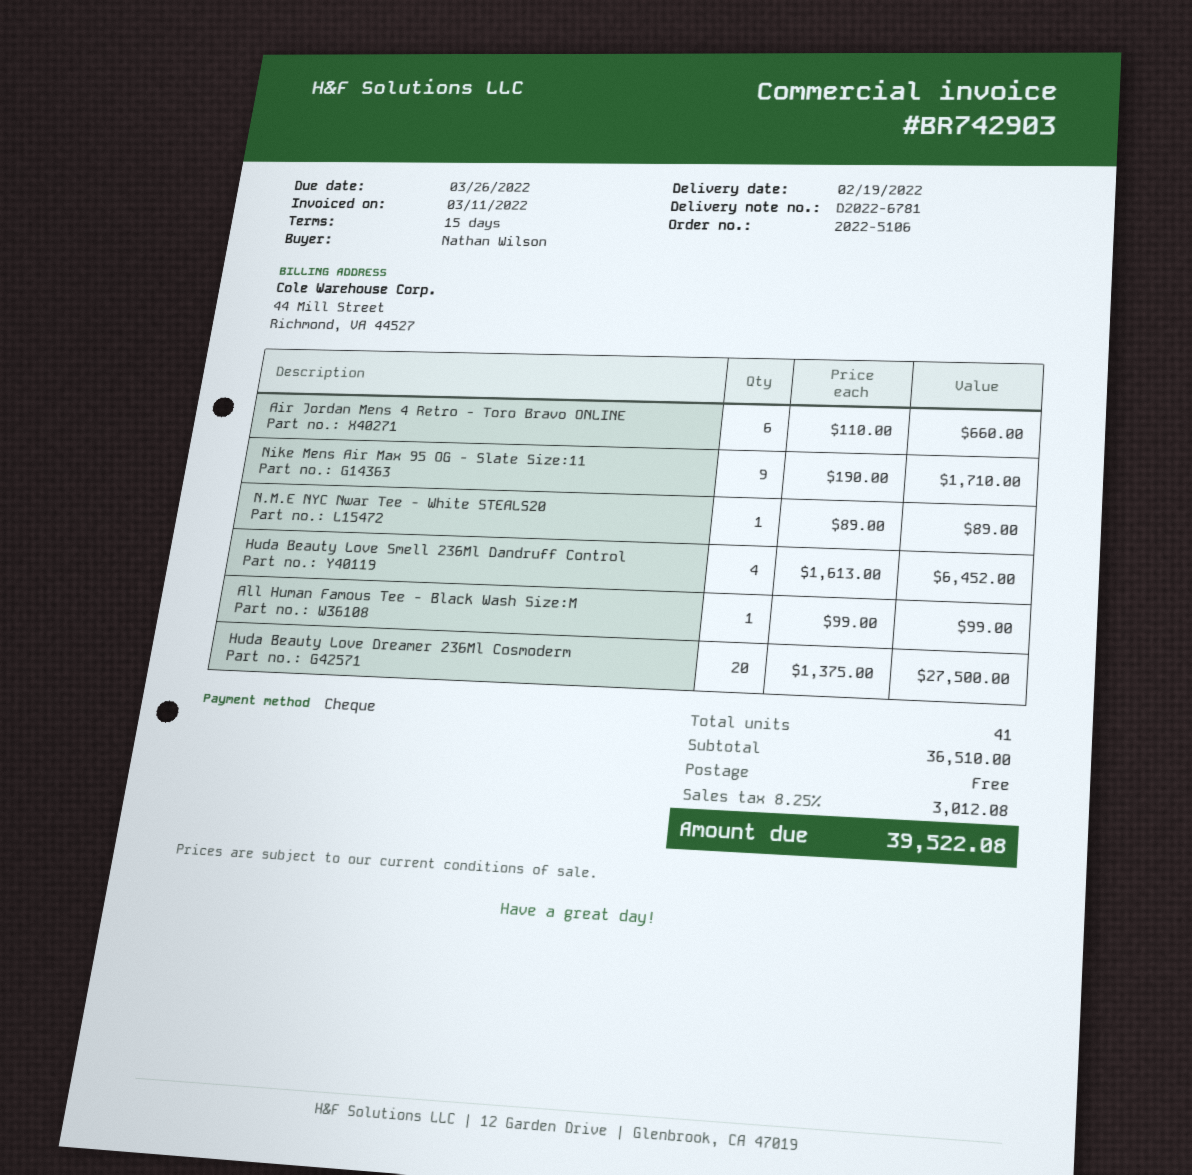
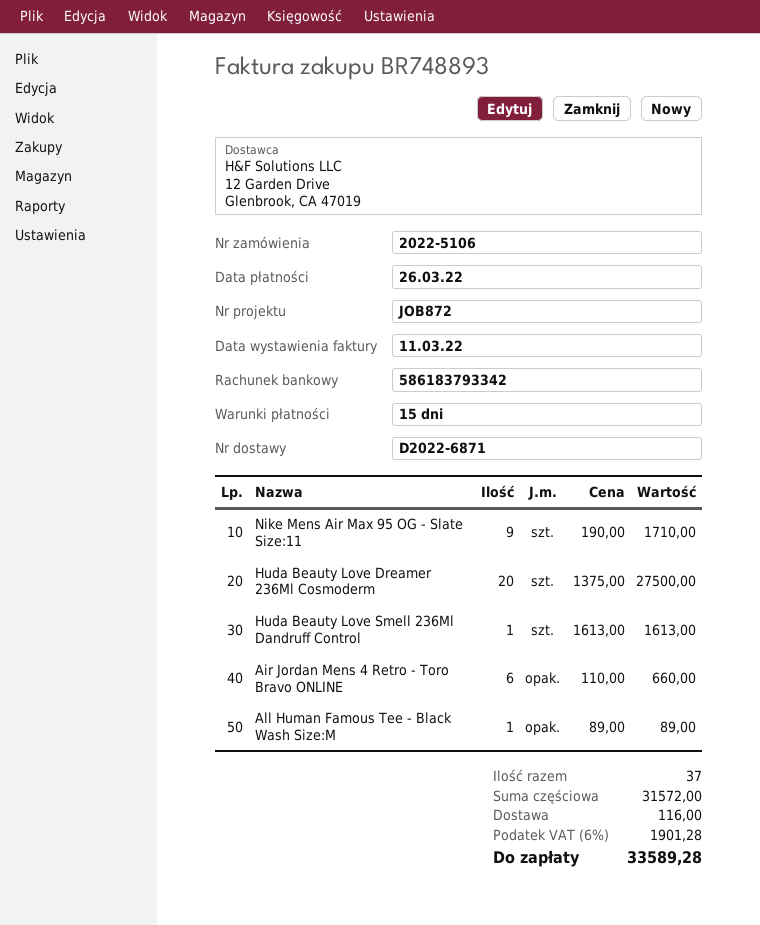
delivery note number: D2022-6781 -> D2022-6871
invoice number: BR742903 -> BR748893
N.M.E NYC Nwar Tee - White STEALS20: 1 x 89.00 = 89.00 -> none
Huda Beauty Love Smell 236Ml Dandruff Control: 4 x 1613.00 = 6452.00 -> 1 x 1613.00 = 1613.00
All Human Famous Tee - Black Wash Size:M: 1 x 99.00 = 99.00 -> 1 x 89.00 = 89.00
total quantity: 41 -> 37
subtotal: 36510.00 -> 31572.00
shipping: 0.00 -> 116.00
tax: 8.25% = 3012.08 -> 6% = 1901.28
total: 39522.08 -> 33589.28

